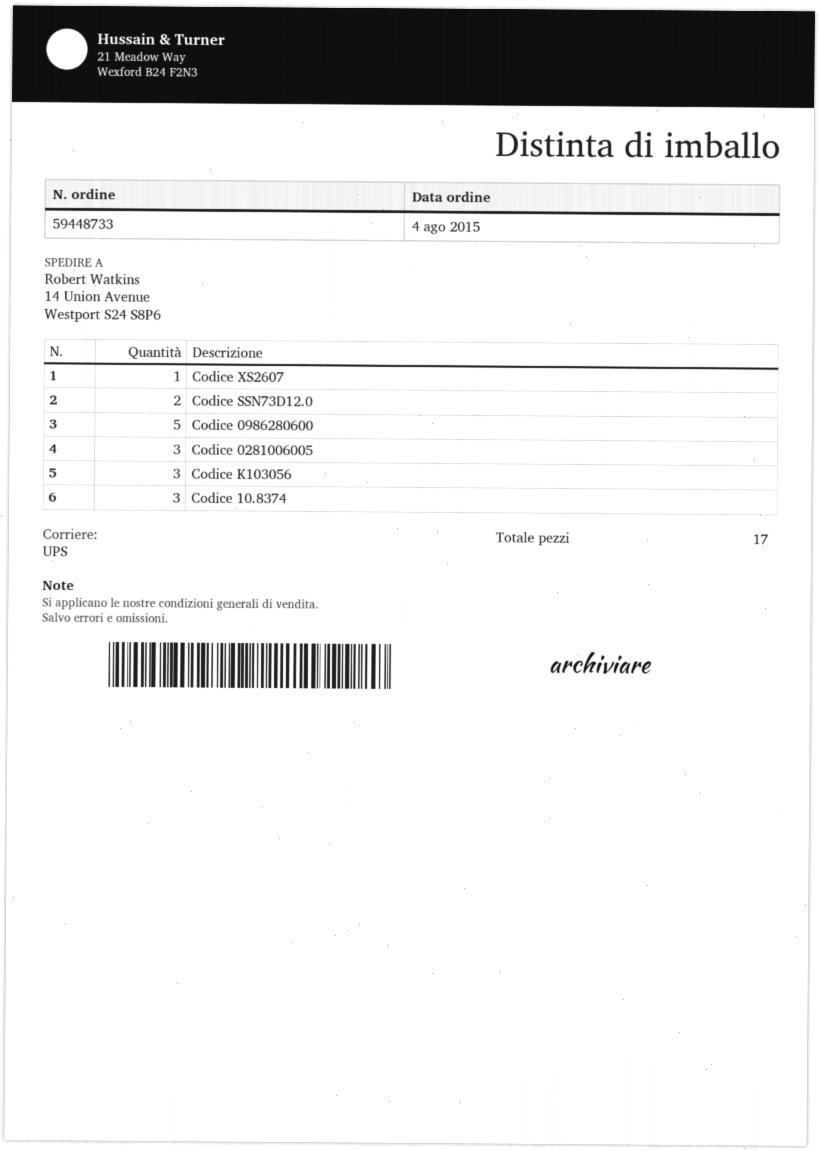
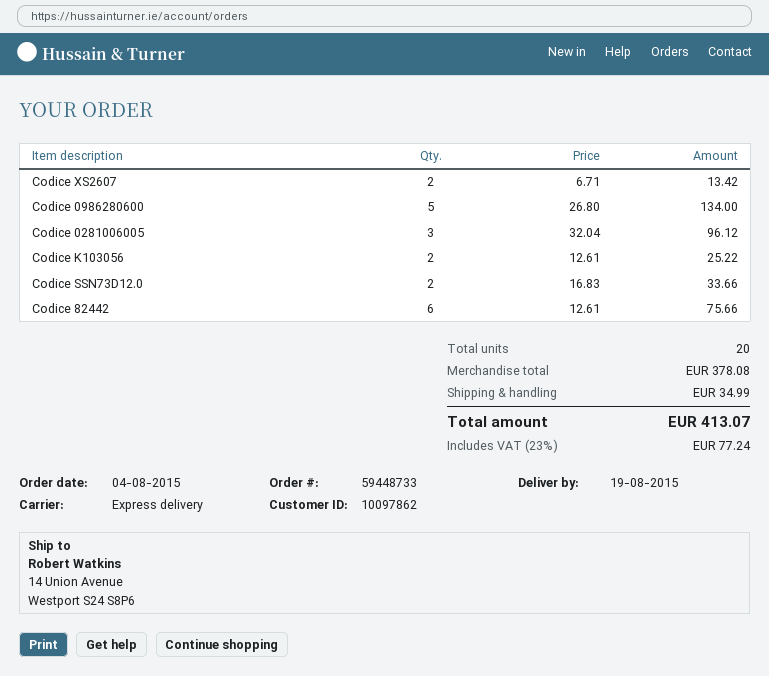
shipping method: UPS -> express
Codice XS2607: 1 -> 2
Codice K103056: 3 -> 2
Codice 10.8374: 3 -> none
Codice 82442: none -> 6
total quantity: 17 -> 20

